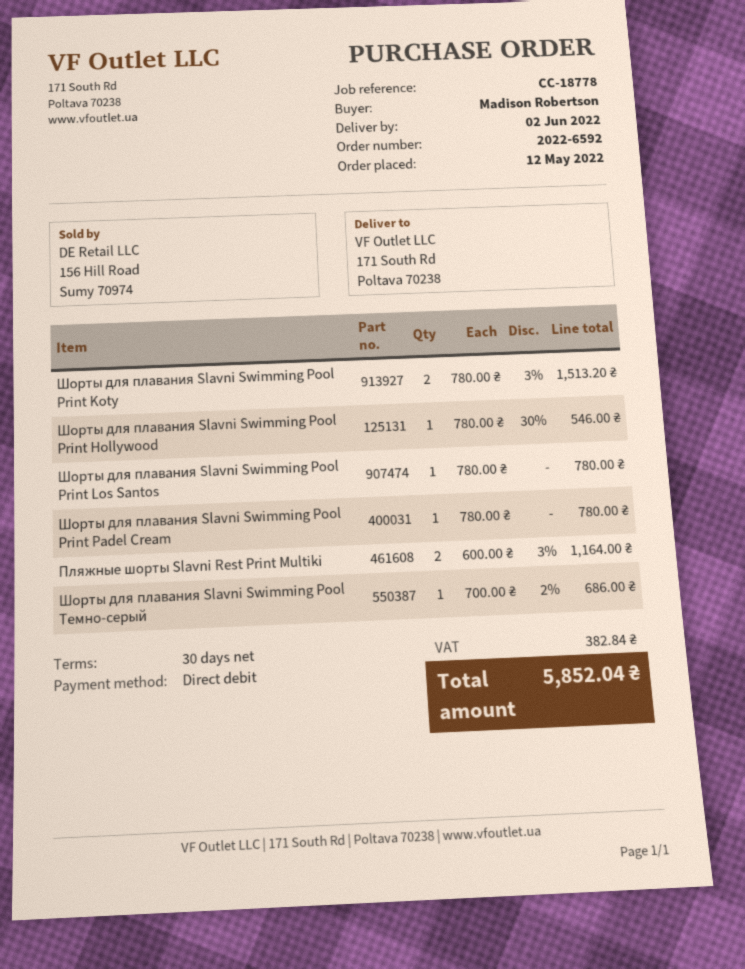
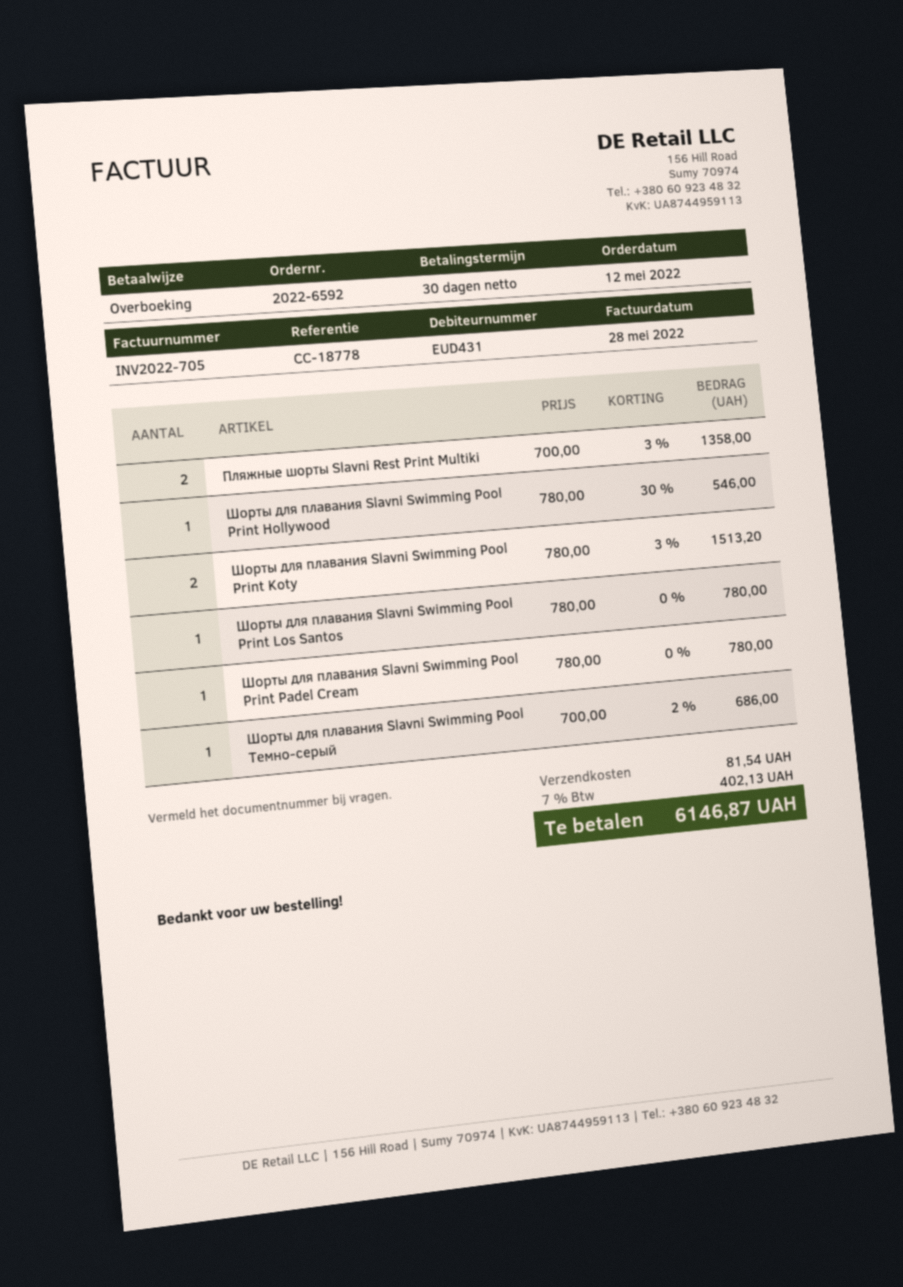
payment method: direct debit -> bank transfer
Пляжные шорты Slavni Rest Print Multiki: 2 x 600.00 - 3% = 1164.00 -> 2 x 700.00 - 3% = 1358.00
shipping: none -> 81.54
tax: 382.84 -> 402.13
total: 5852.04 -> 6146.87

